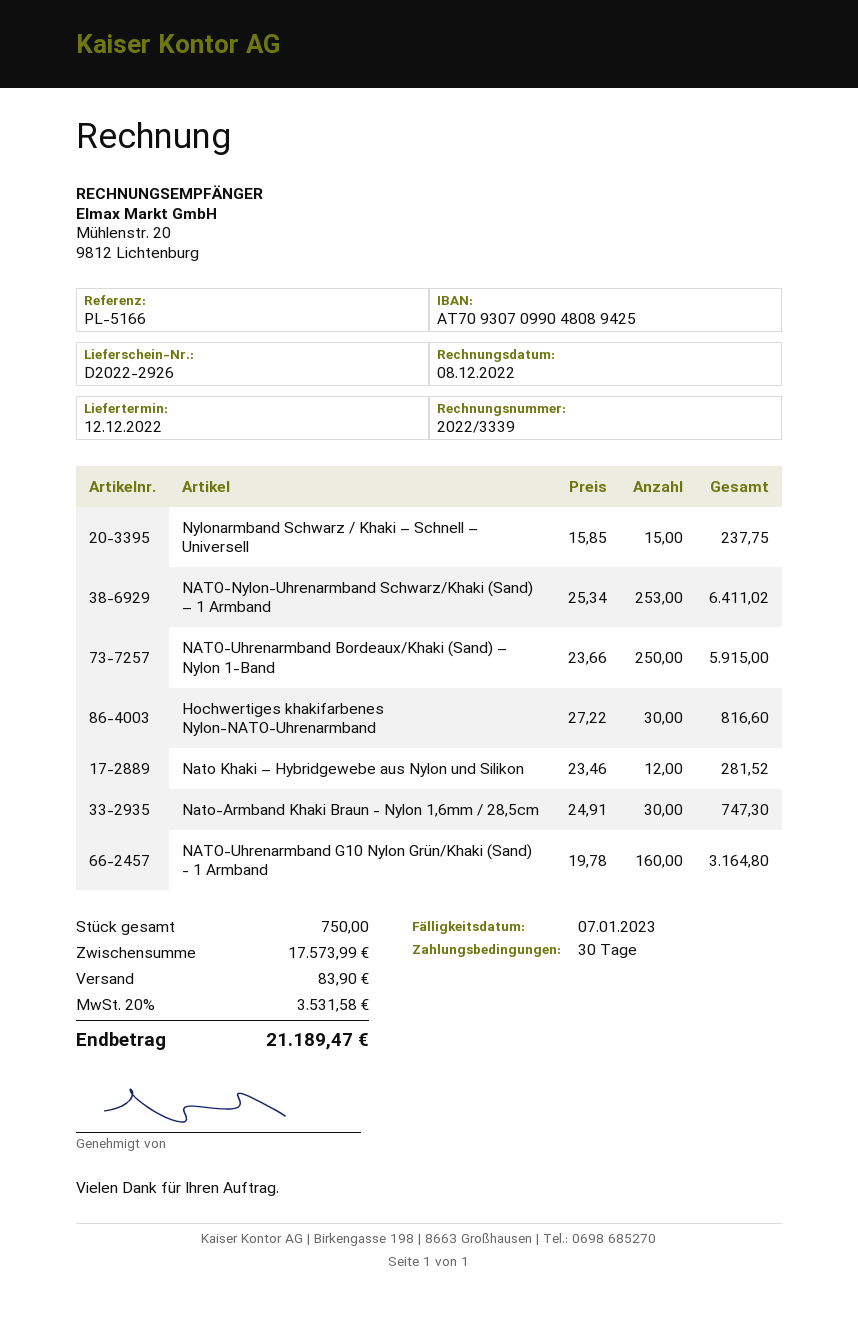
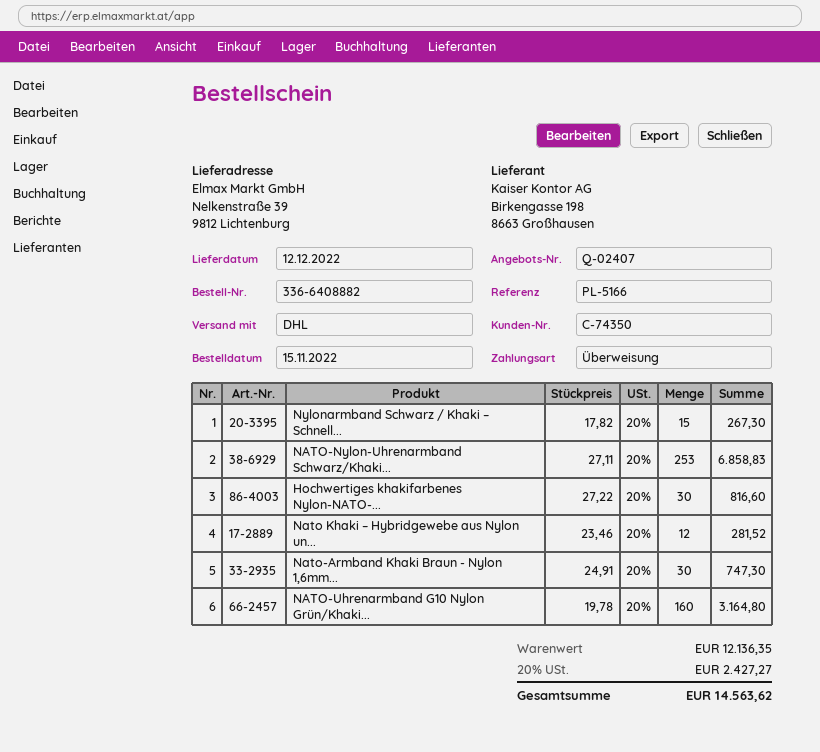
Nylonarmband Schwarz / Khaki – Schnell – Universell: 15 x 15.85 = 237.75 -> 15 x 17.82 = 267.30
NATO-Nylon-Uhrenarmband Schwarz/Khaki (Sand) – 1 Armband: 253 x 25.34 = 6411.02 -> 253 x 27.11 = 6858.83
NATO-Uhrenarmband Bordeaux/Khaki (Sand) – Nylon 1-Band: 250 x 23.66 = 5915.00 -> none
subtotal: 17573.99 -> 12136.35
shipping: 83.90 -> none
tax: 20% = 3531.58 -> 20% = 2427.27
total: 21189.47 -> 14563.62

